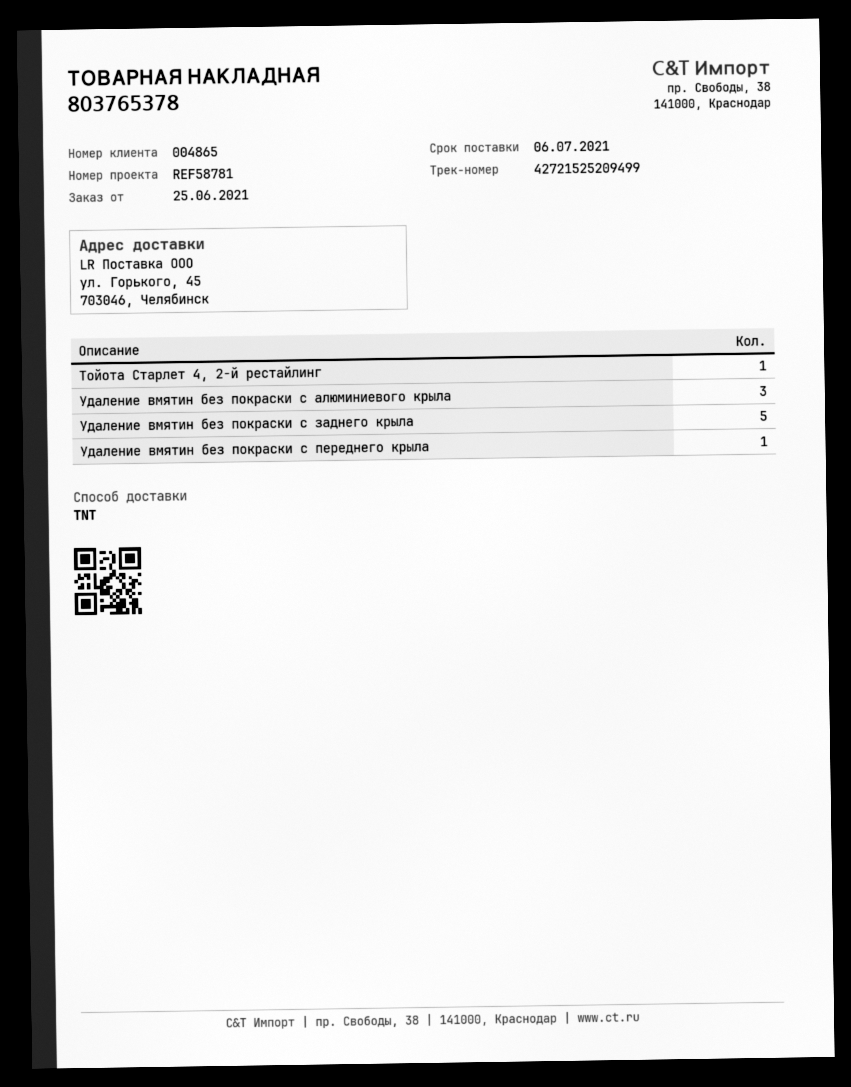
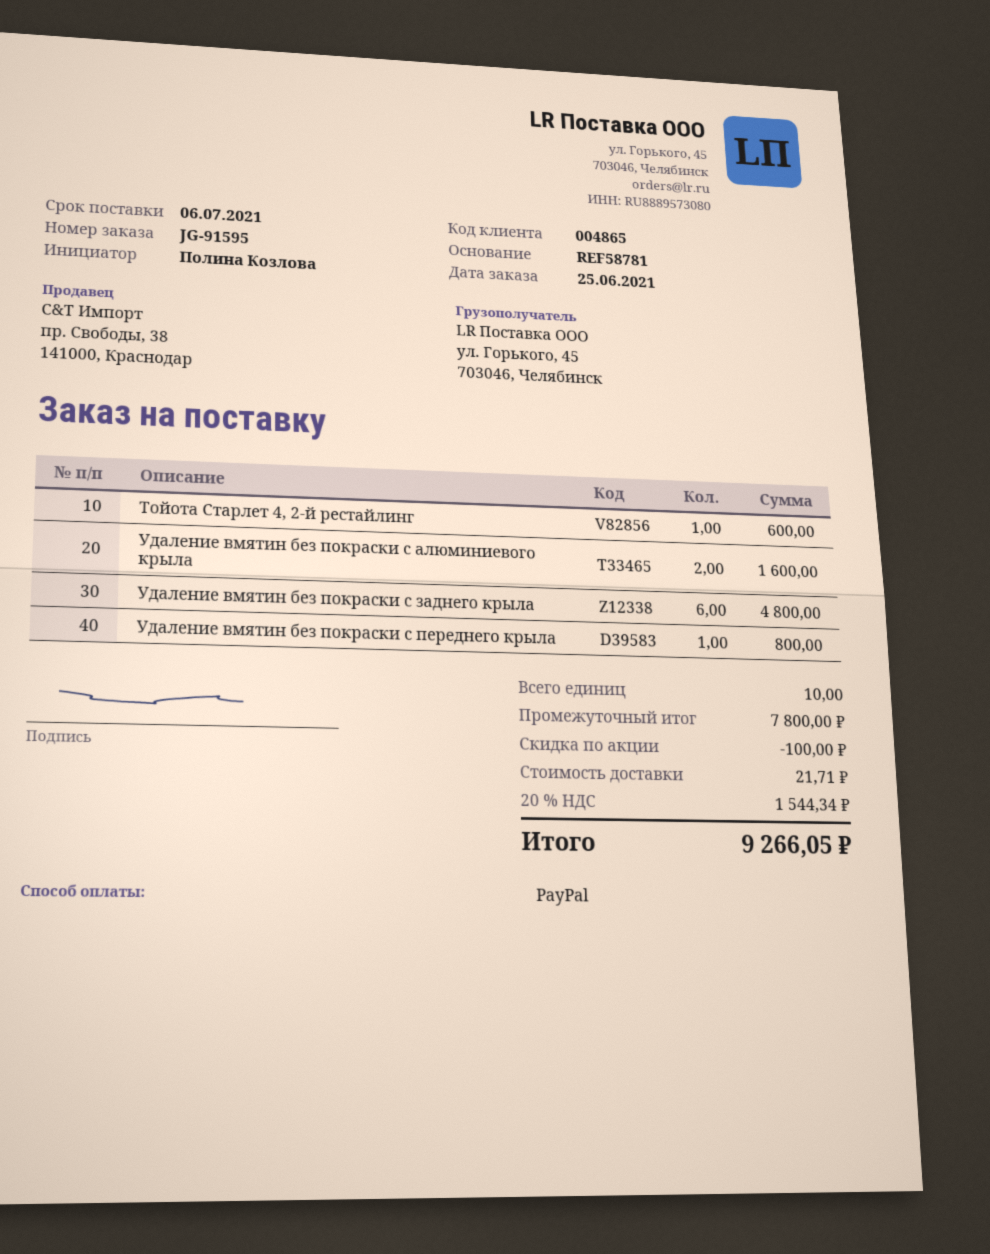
Удаление вмятин без покраски с алюминиевого крыла: 3 -> 2
Удаление вмятин без покраски с заднего крыла: 5 -> 6

